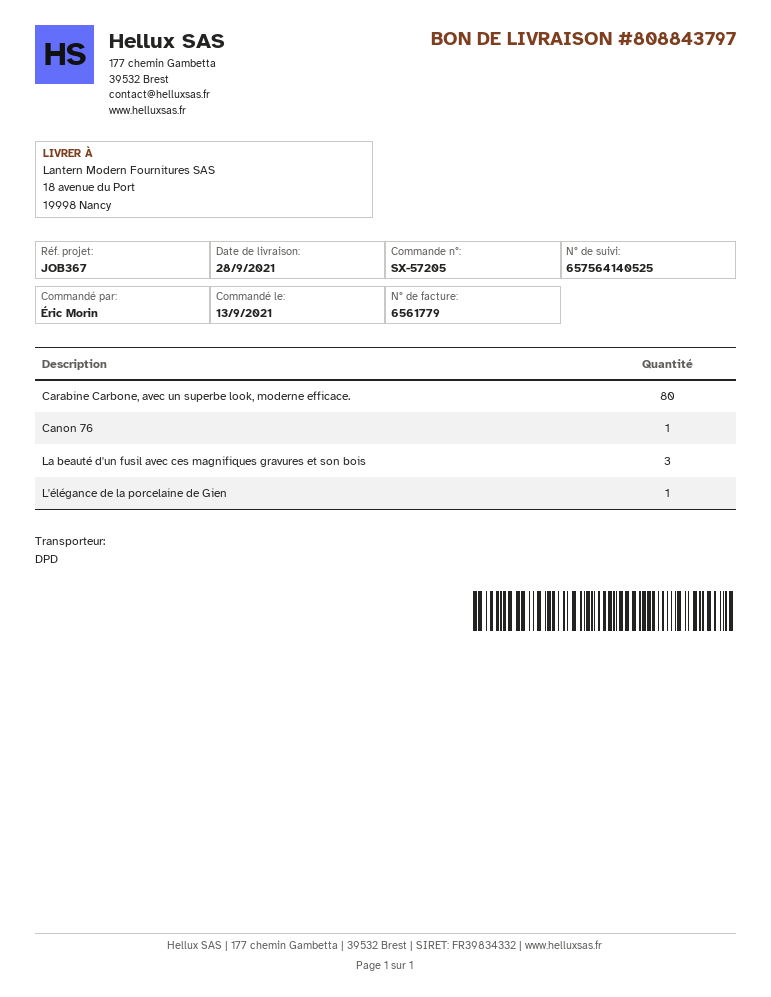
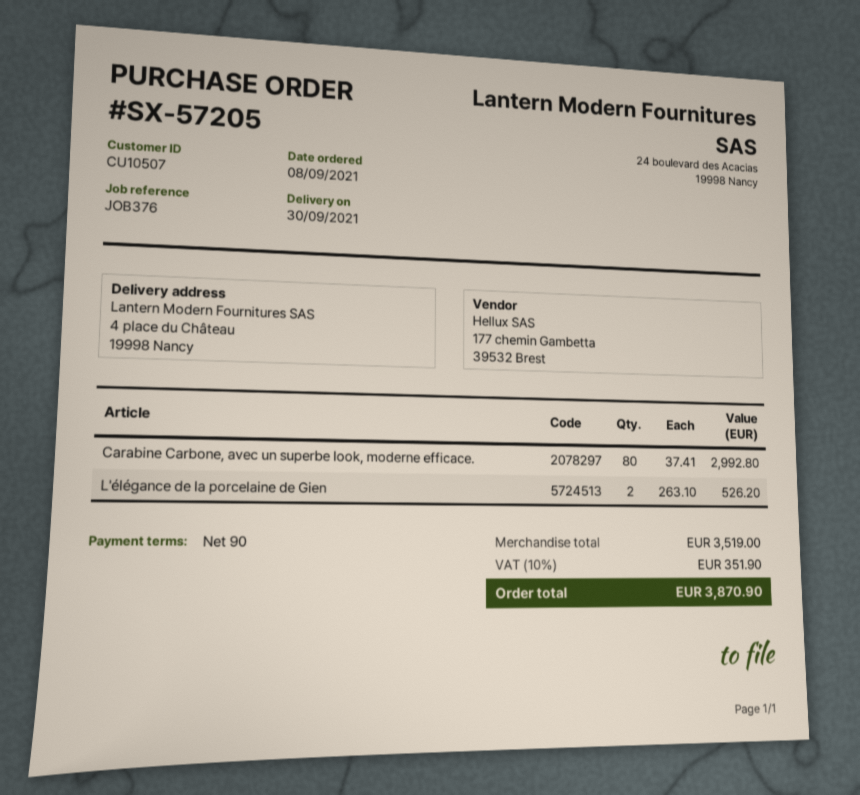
order date: 2021-09-13 -> 2021-09-08
delivery date: 2021-09-28 -> 2021-09-30
reference: JOB367 -> JOB376
ship to: 18 avenue du Port, 19998 Nancy -> 4 place du Château, 19998 Nancy
Canon 76: 1 -> none
La beauté d'un fusil avec ces magnifiques gravures et son bois: 3 -> none
L'élégance de la porcelaine de Gien: 1 -> 2

